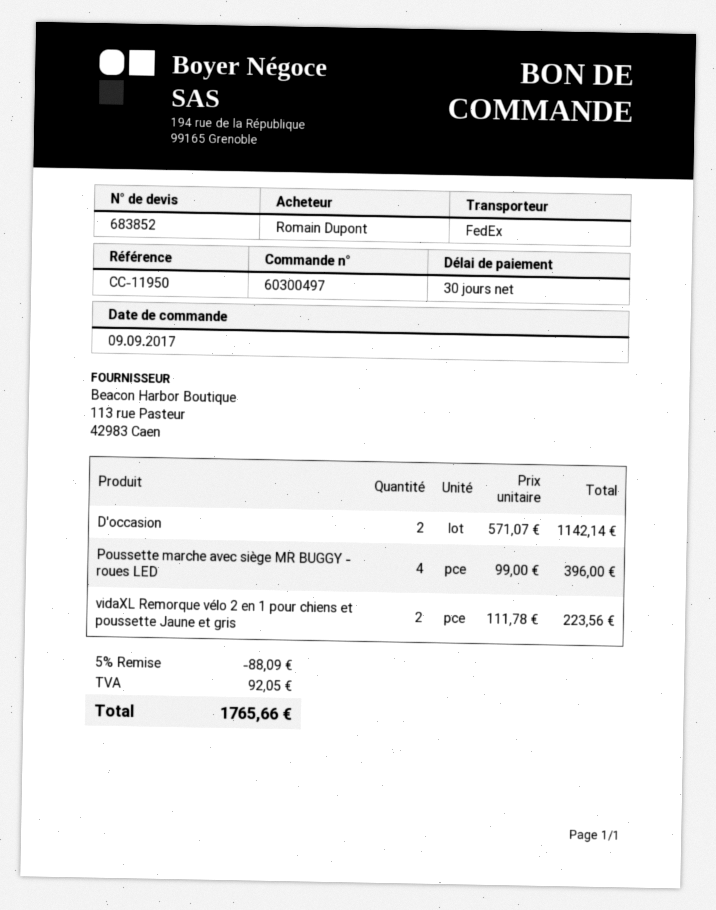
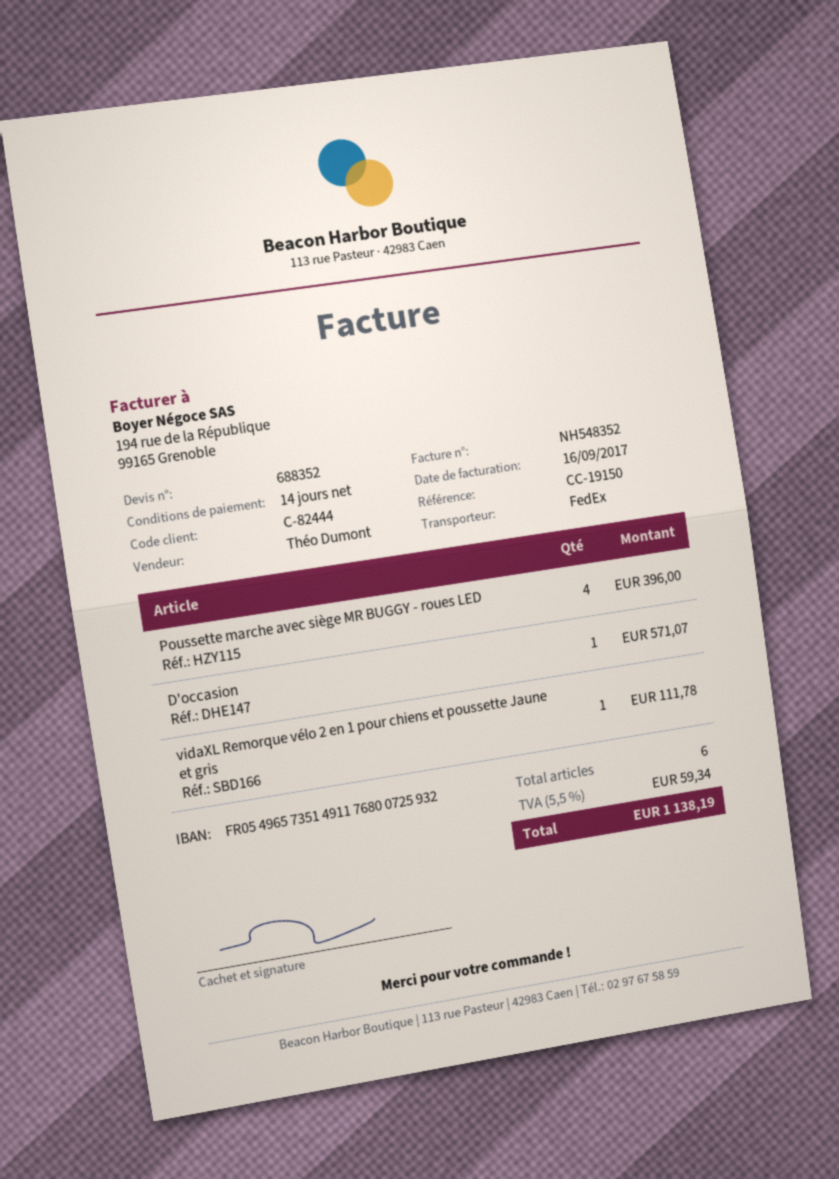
quote number: 683852 -> 688352
payment terms: 30 days -> 14 days
reference: CC-11950 -> CC-19150
D'occasion: 2 for 1142.14 -> 1 for 571.07
vidaXL Remorque vélo 2 en 1 pour chiens et poussette Jaune et gris: 2 for 223.56 -> 1 for 111.78
discount: 5% = 88.09 -> none
tax: 92.05 -> 59.34
total: 1765.66 -> 1138.19

